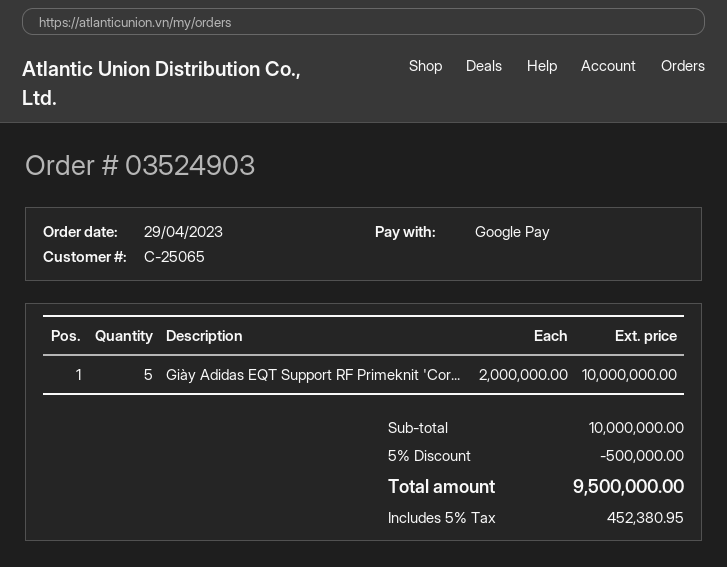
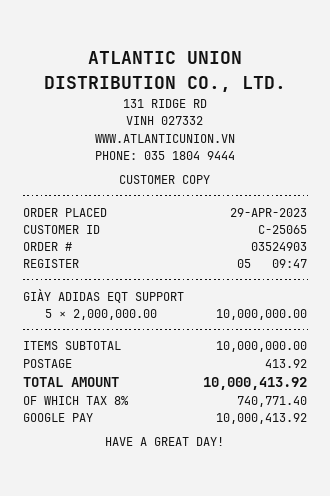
discount: 5% = 500000.00 -> none
shipping: none -> 413.92
tax: 5% = 452380.95 -> 8% = 740771.40
total: 9500000.00 -> 10000413.92

